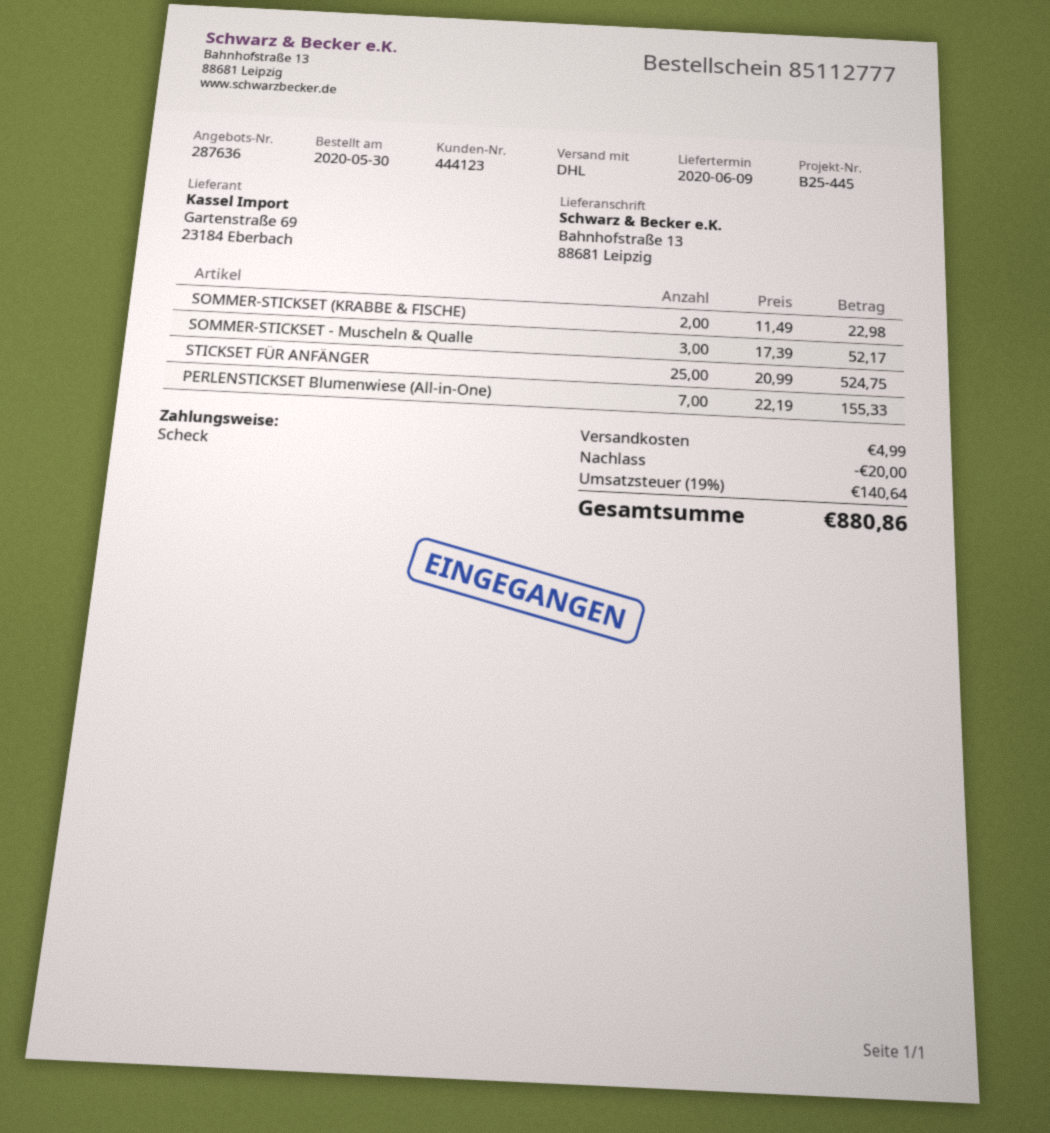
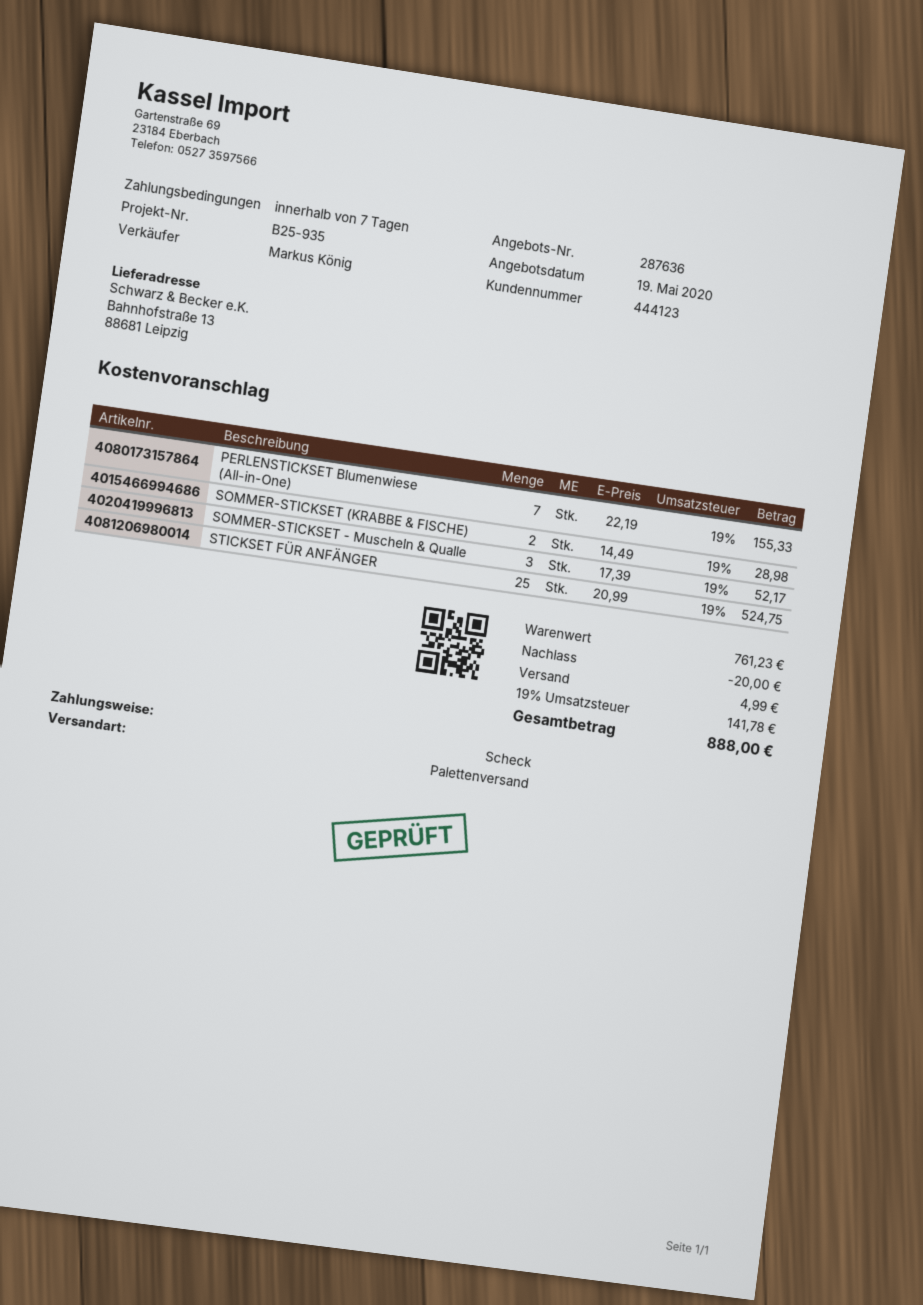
reference: B25-445 -> B25-935
shipping method: DHL -> pallet freight
SOMMER-STICKSET (KRABBE & FISCHE): 2 x 11.49 = 22.98 -> 2 x 14.49 = 28.98
tax: 19% = 140.64 -> 19% = 141.78
total: 880.86 -> 888.00

